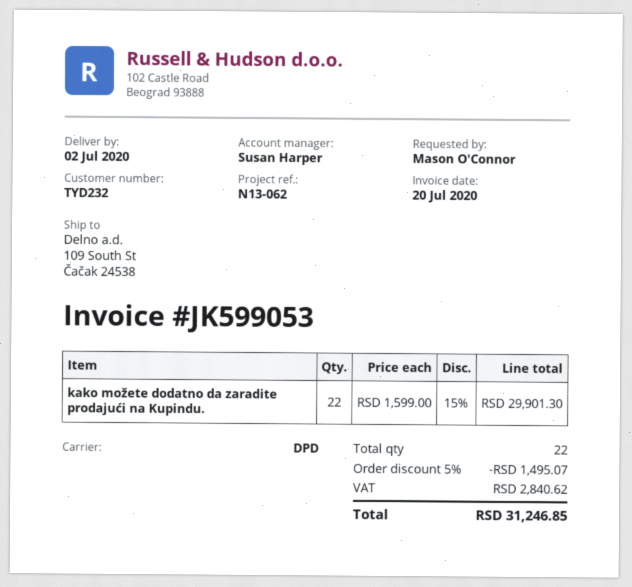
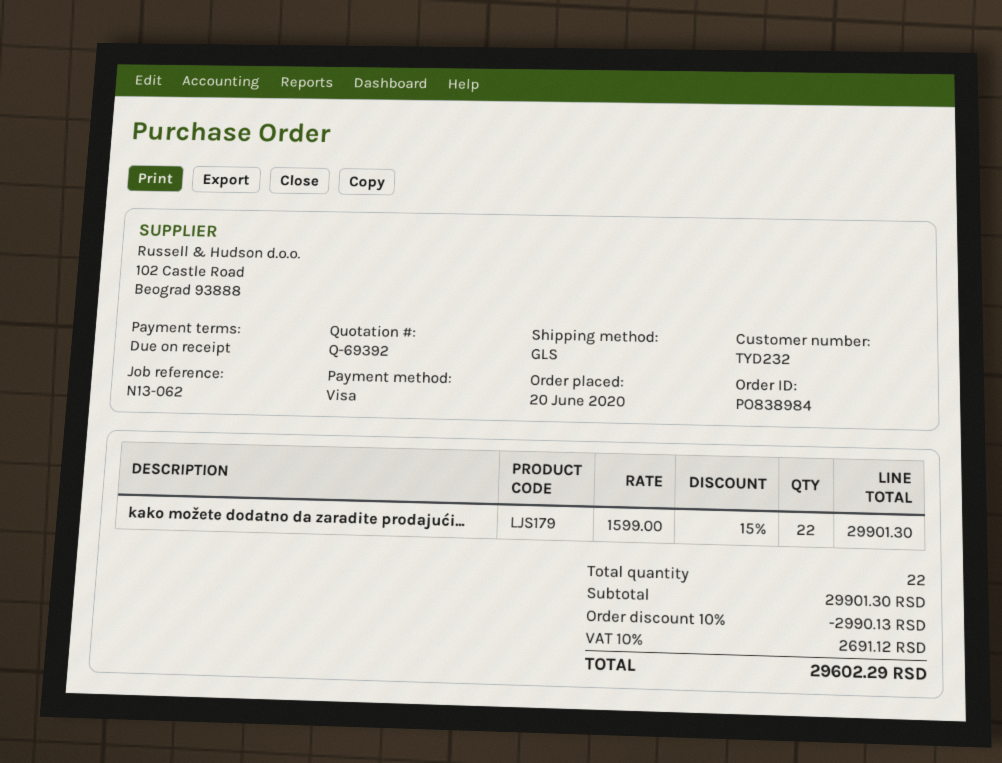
shipping method: DPD -> GLS
discount: 5% = 1495.07 -> 10% = 2990.13
tax: 2840.62 -> 2691.12
total: 31246.85 -> 29602.29

